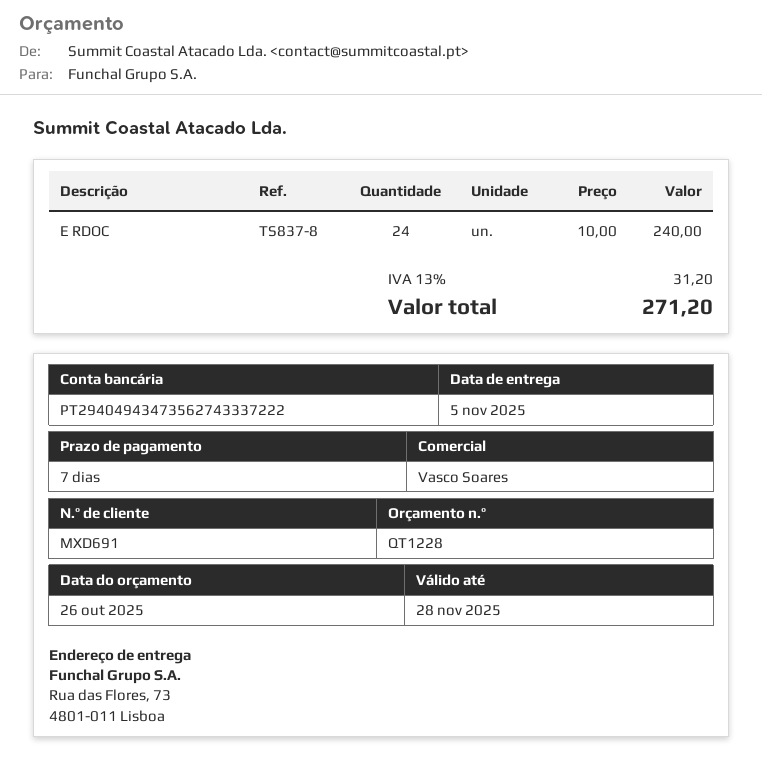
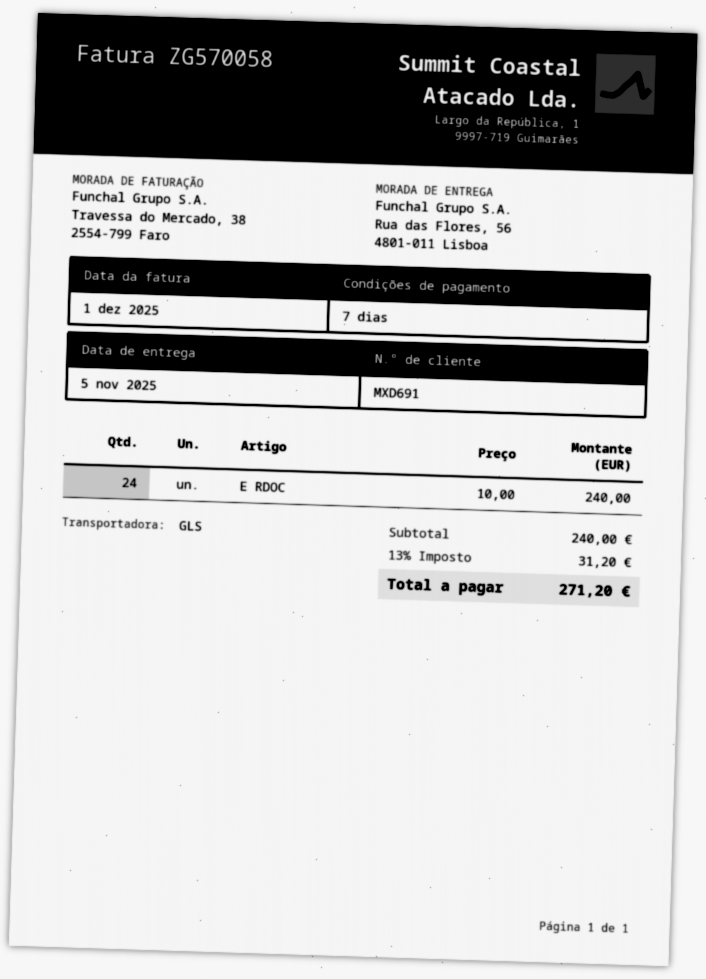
ship to: Rua das Flores, 73, 4801-011 Lisboa -> Rua das Flores, 56, 4801-011 Lisboa

